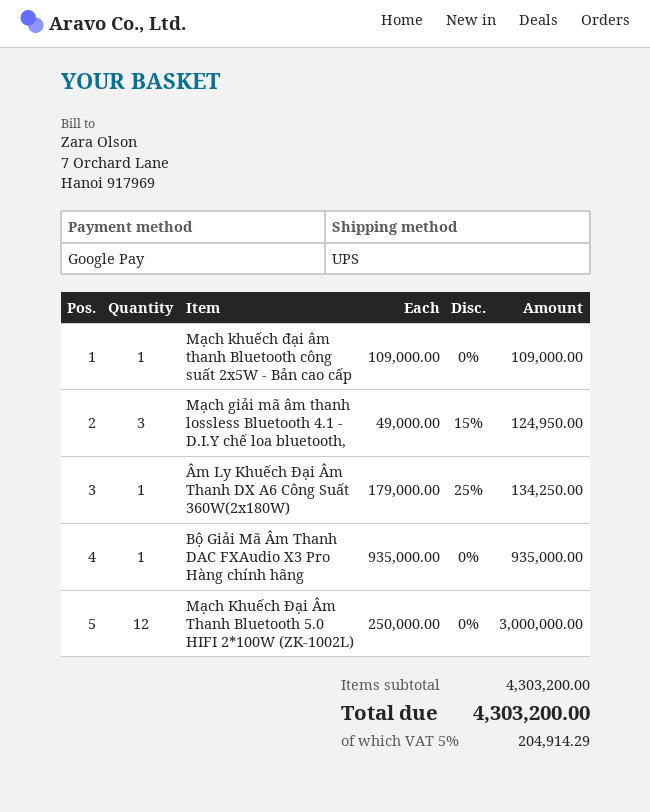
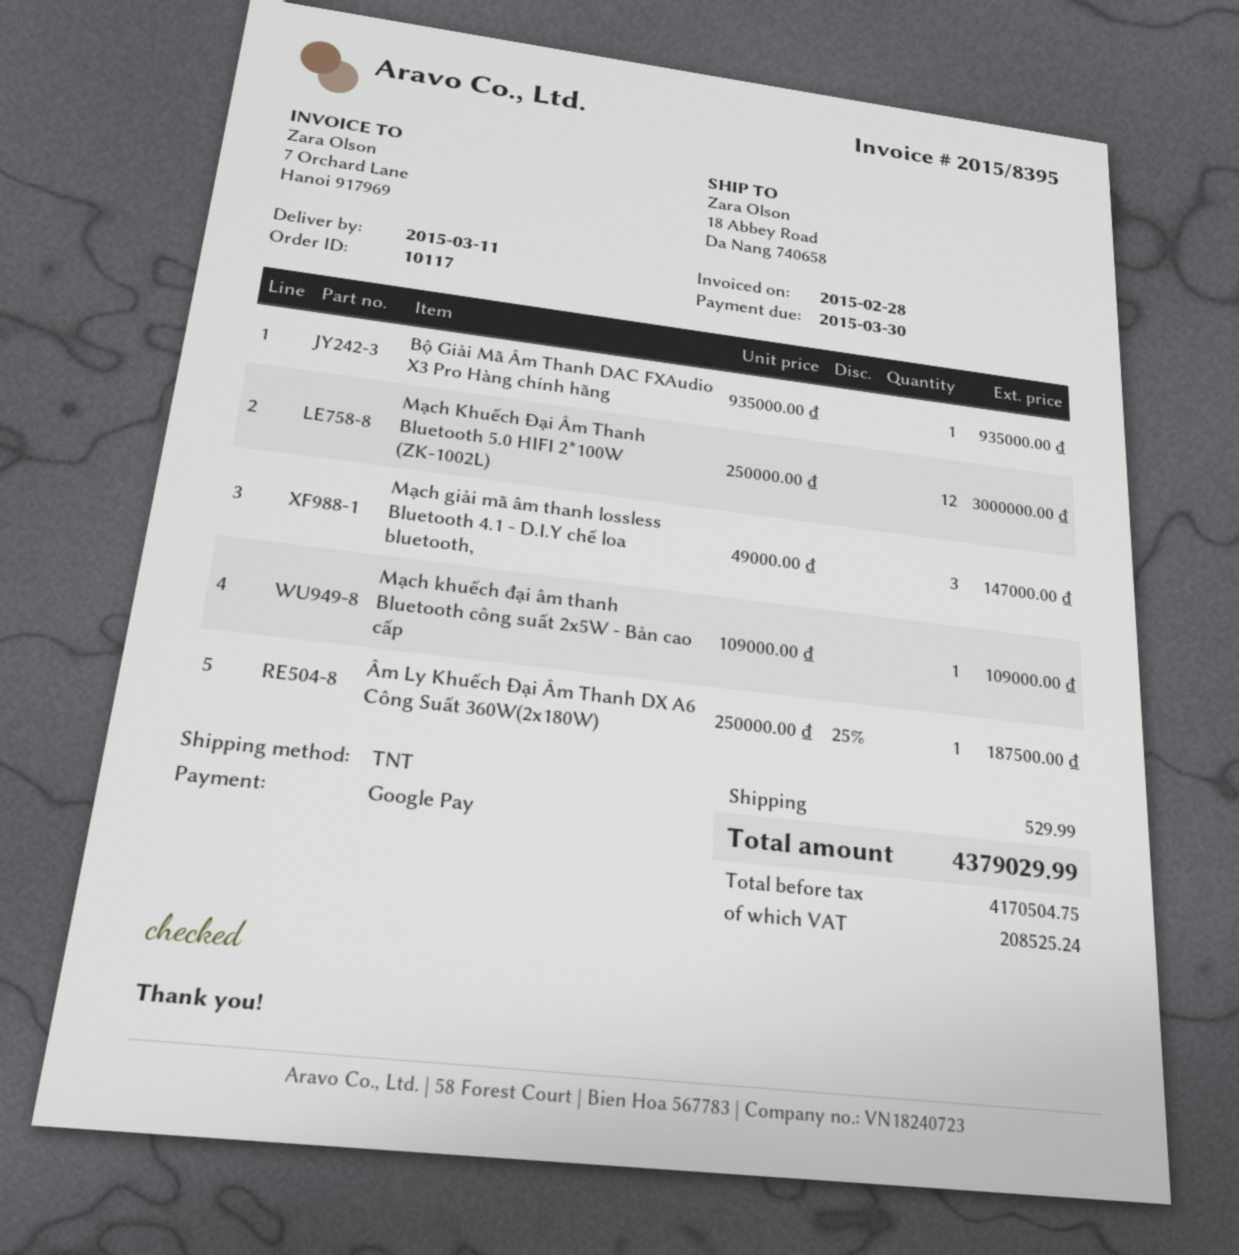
shipping method: UPS -> TNT
Mạch giải mã âm thanh lossless Bluetooth 4.1 - D.I.Y chế loa bluetooth,: 3 x 49000.00 - 15% = 124950.00 -> 3 x 49000.00 = 147000.00
Âm Ly Khuếch Đại Âm Thanh DX A6 Công Suất 360W(2x180W): 1 x 179000.00 - 25% = 134250.00 -> 1 x 250000.00 - 25% = 187500.00
shipping: none -> 529.99
tax: 204914.29 -> 208525.24
total: 4303200.00 -> 4379029.99

